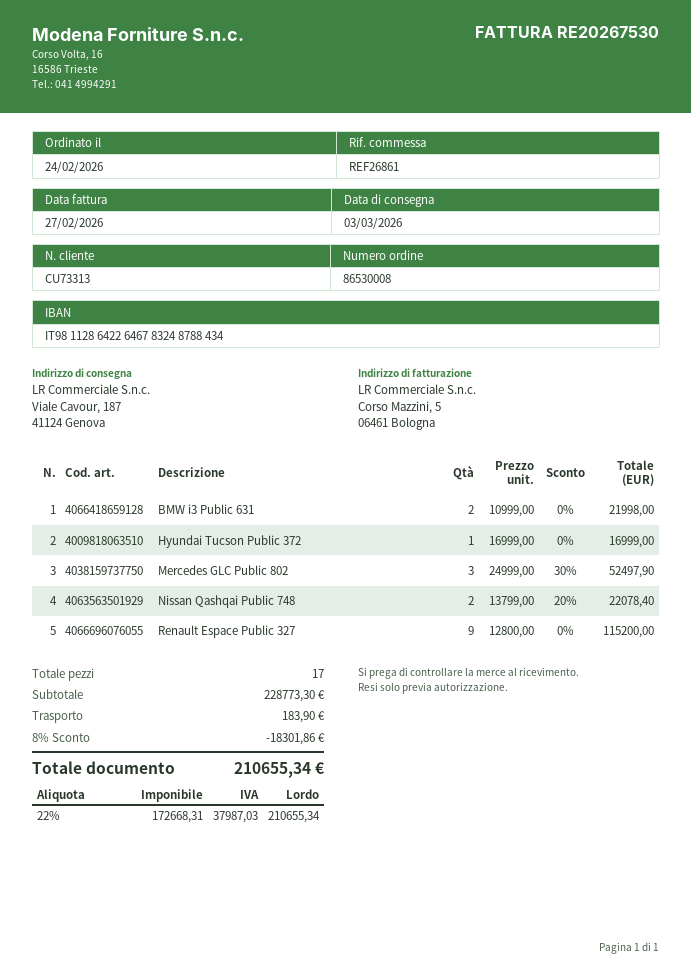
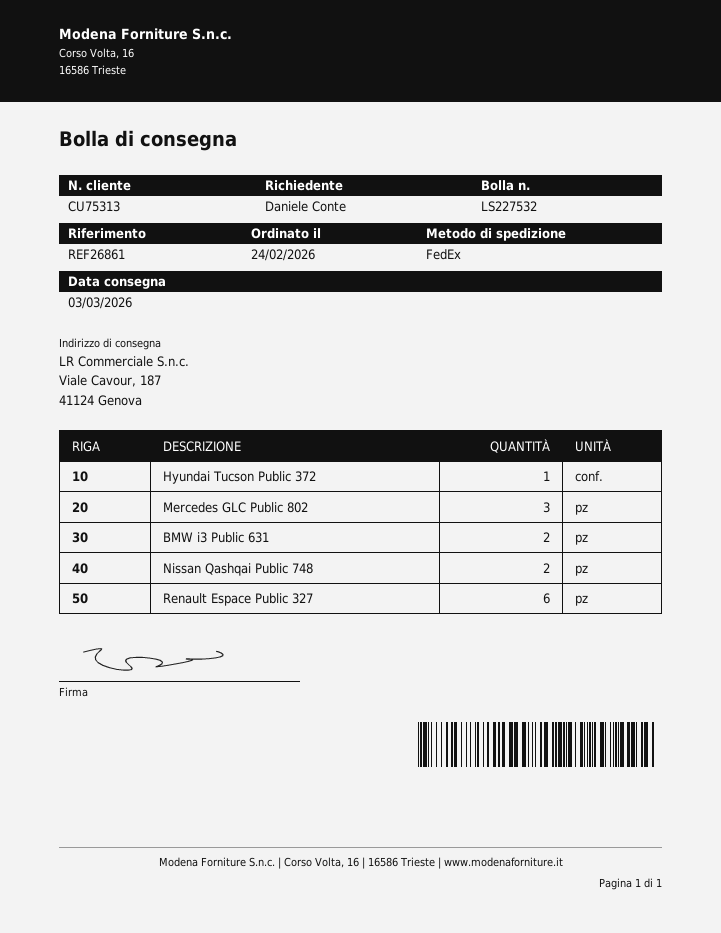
customer number: CU73313 -> CU75313
Renault Espace Public 327: 9 -> 6

